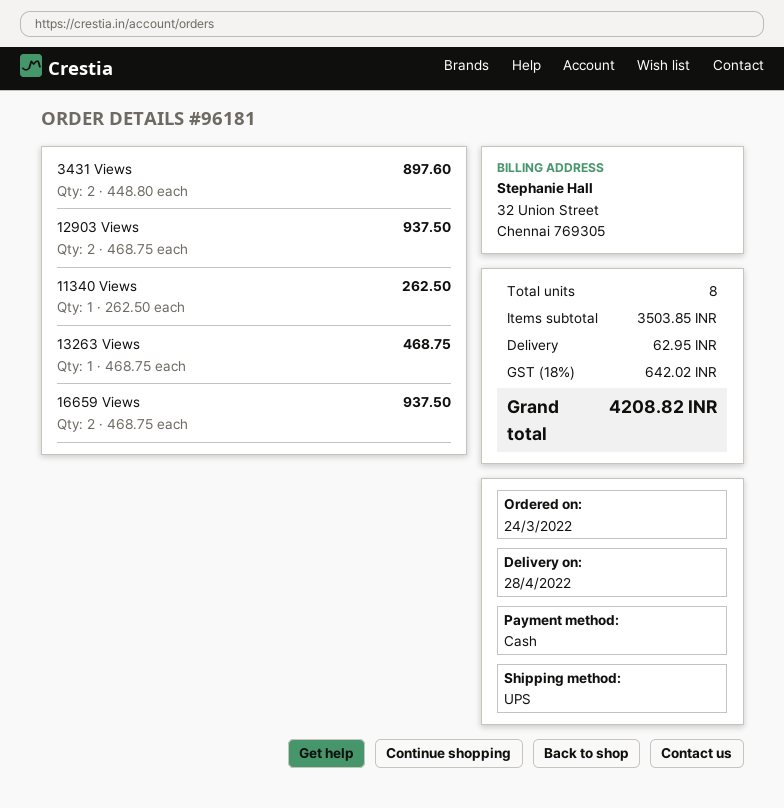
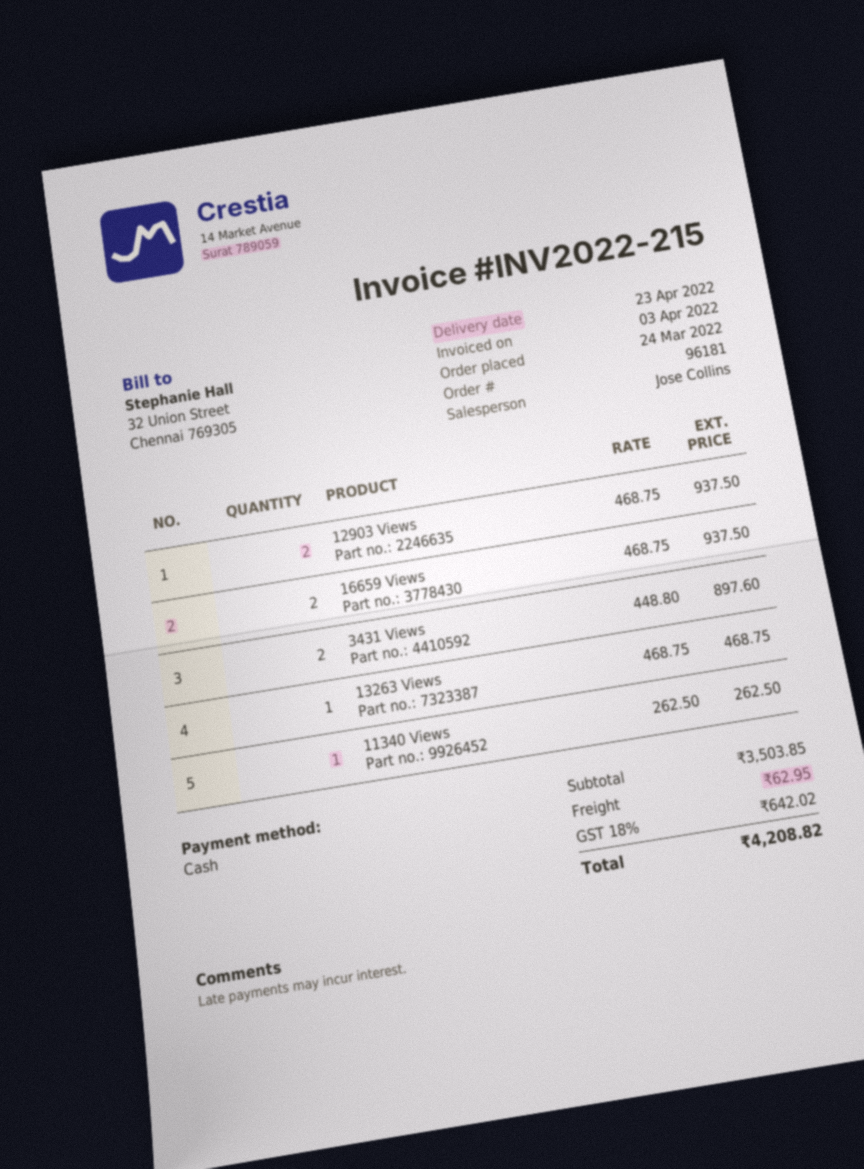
delivery date: 2022-04-28 -> 2022-04-23

